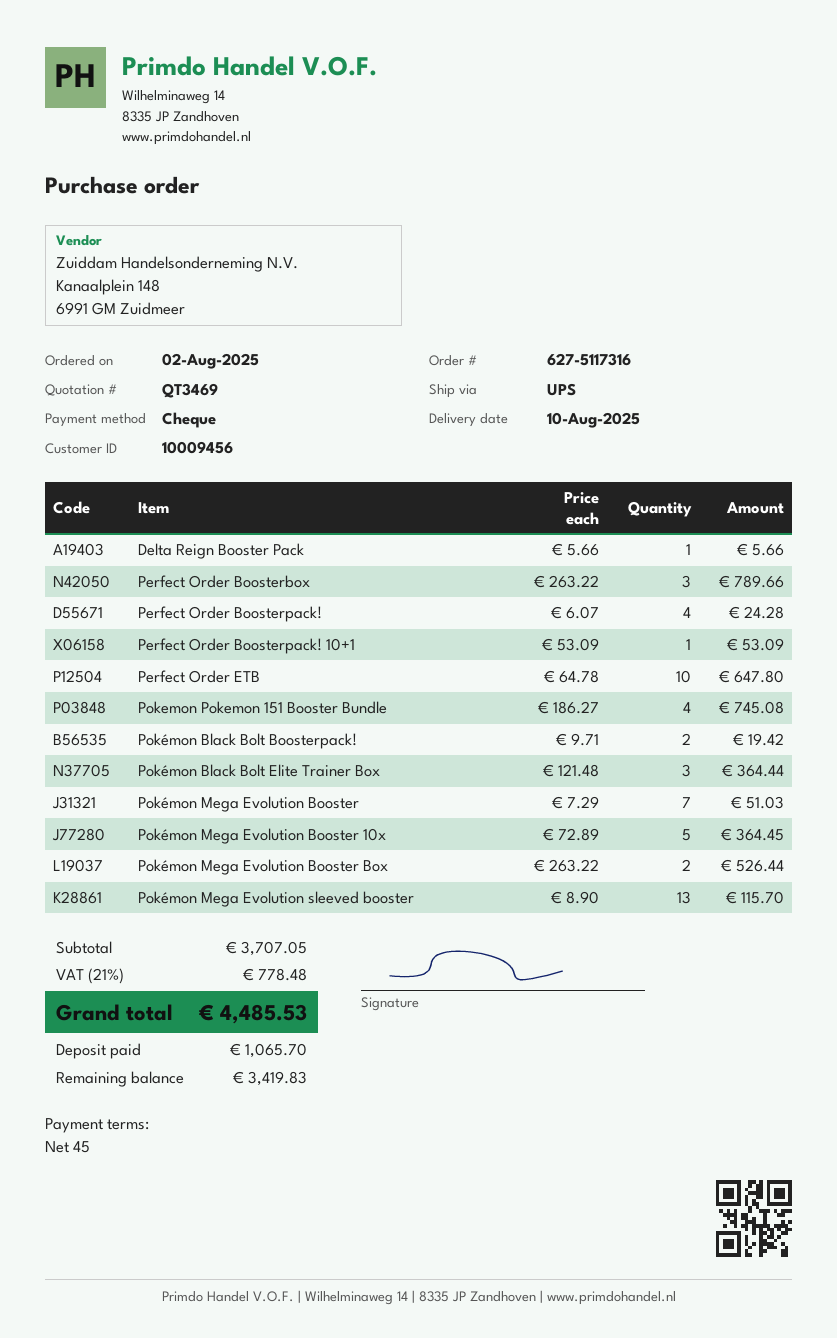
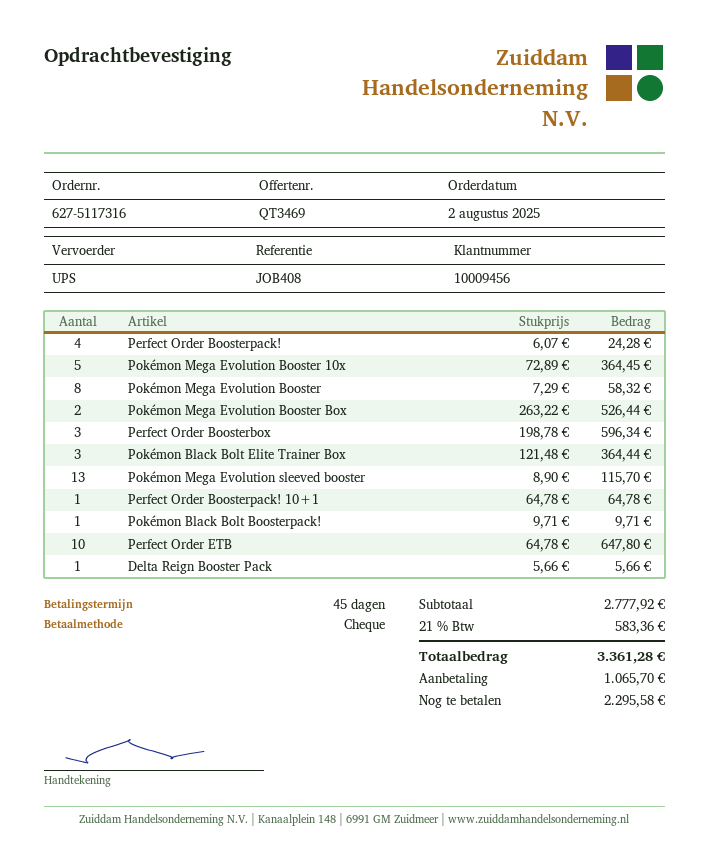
Perfect Order Boosterbox: 3 x 263.22 = 789.66 -> 3 x 198.78 = 596.34
Perfect Order Boosterpack! 10+1: 1 x 53.09 = 53.09 -> 1 x 64.78 = 64.78
Pokemon Pokemon 151 Booster Bundle: 4 x 186.27 = 745.08 -> none
Pokémon Black Bolt Boosterpack!: 2 x 9.71 = 19.42 -> 1 x 9.71 = 9.71
Pokémon Mega Evolution Booster: 7 x 7.29 = 51.03 -> 8 x 7.29 = 58.32
subtotal: 3707.05 -> 2777.92
tax: 21% = 778.48 -> 21% = 583.36
total: 4485.53 -> 3361.28
balance: 3419.83 -> 2295.58

